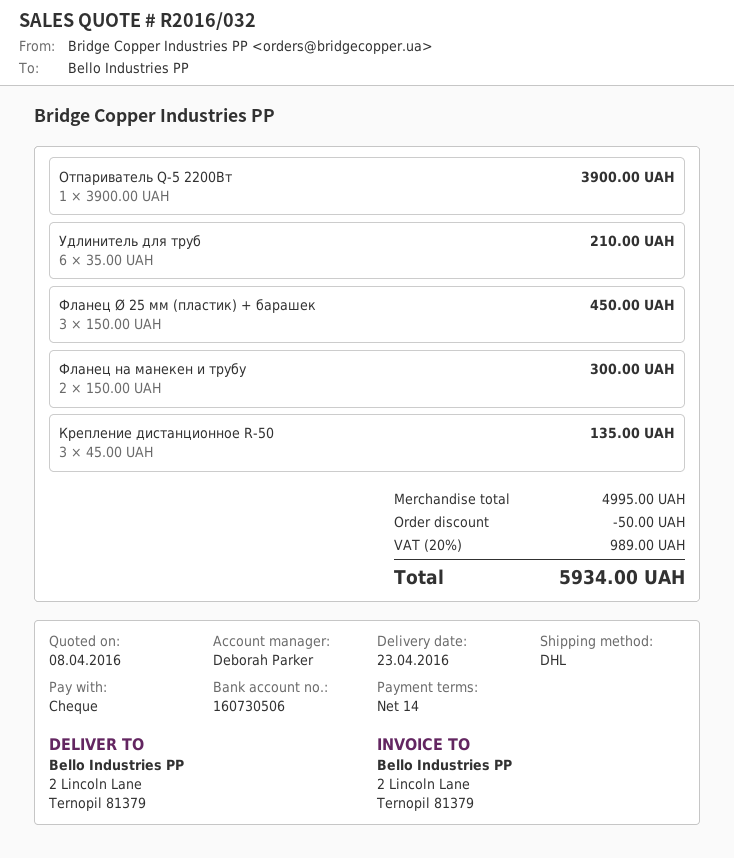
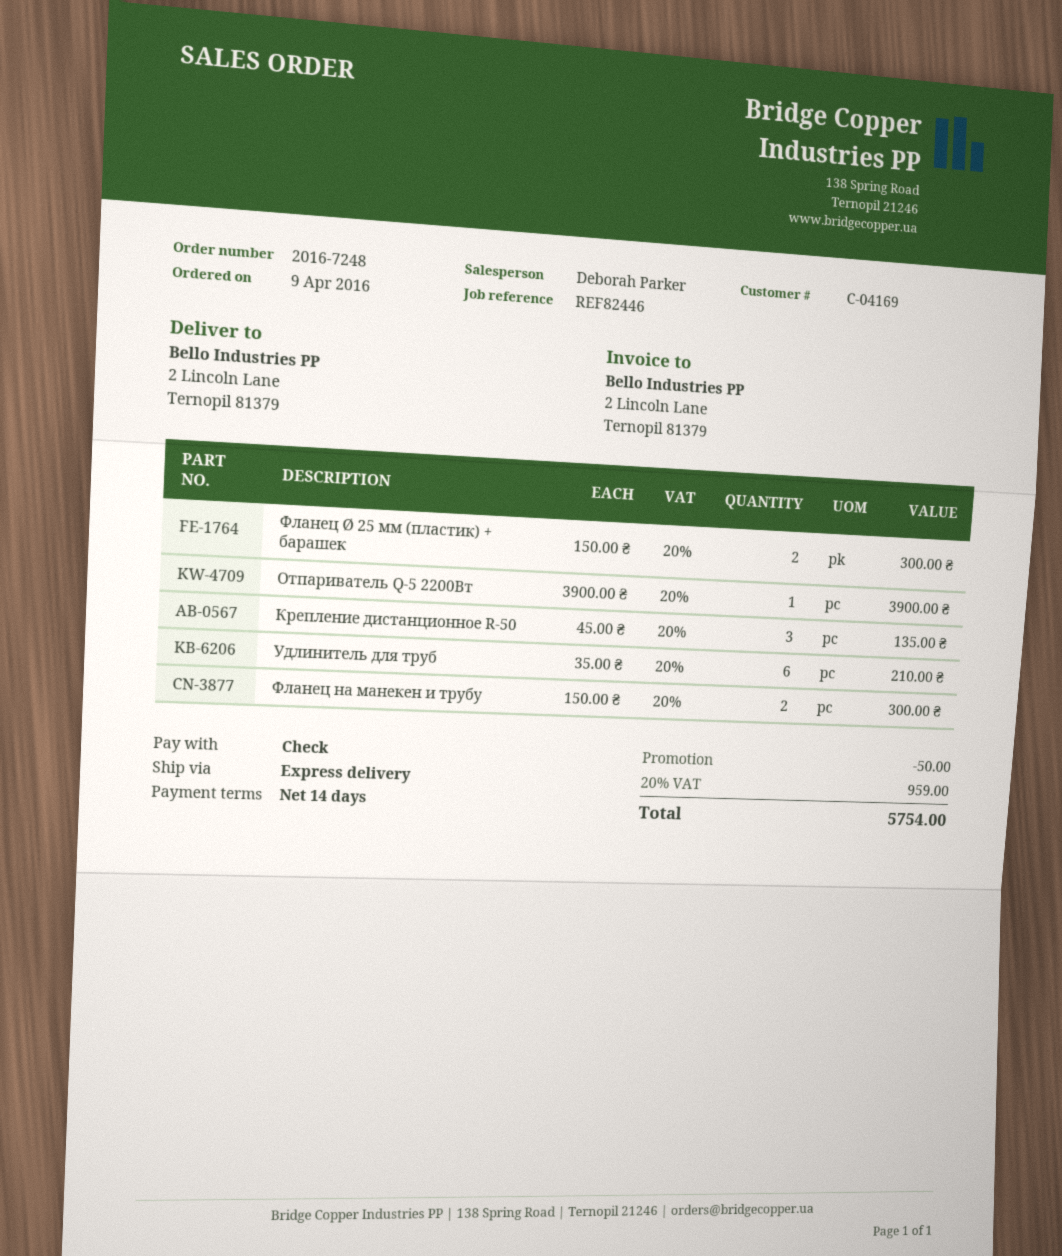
shipping method: DHL -> express
Фланец Ø 25 мм (пластик) + барашек: 3 x 150.00 = 450.00 -> 2 x 150.00 = 300.00
tax: 20% = 989.00 -> 20% = 959.00
total: 5934.00 -> 5754.00

